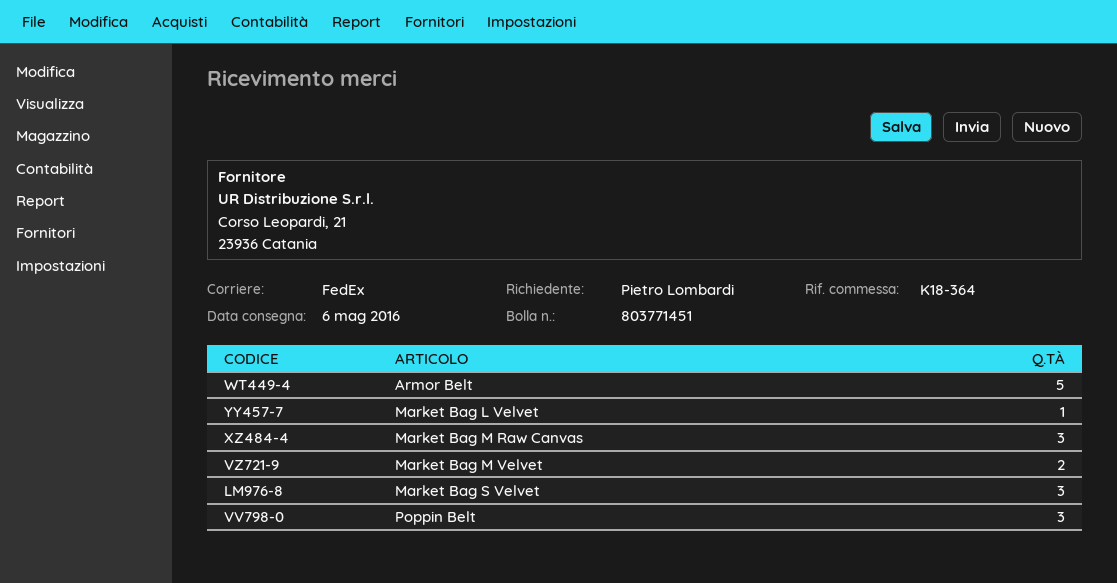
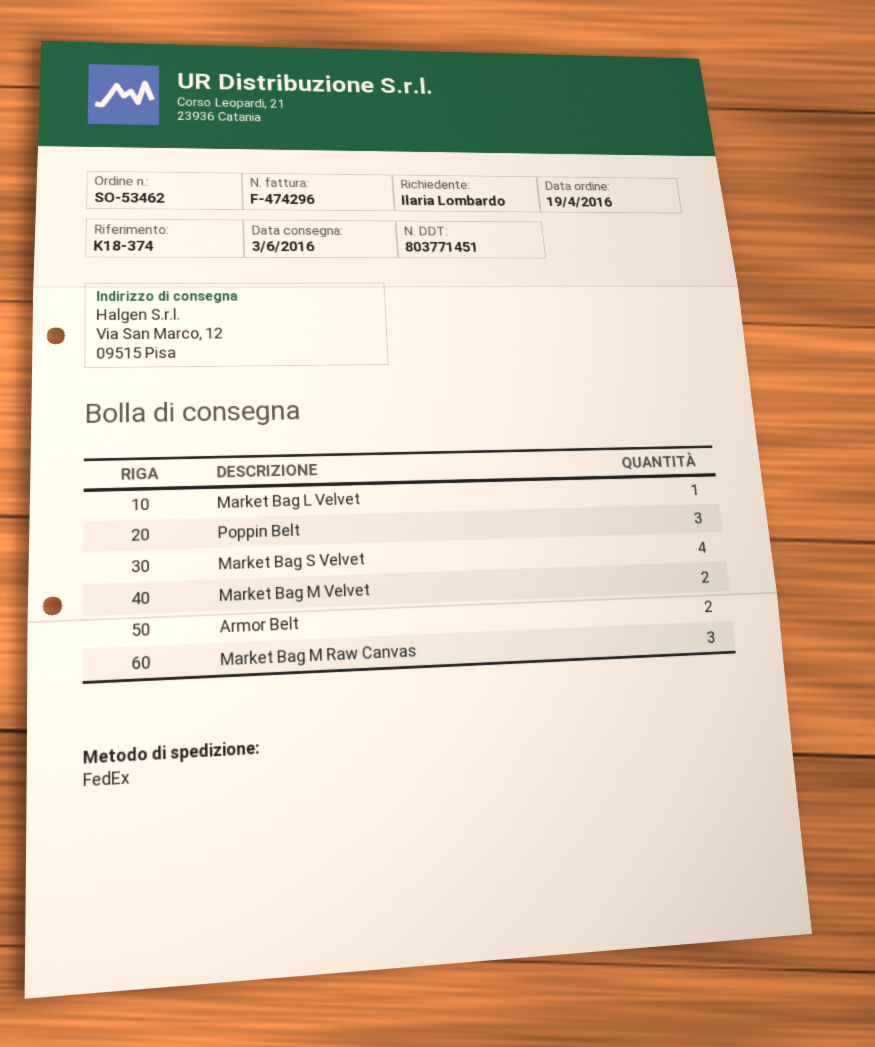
delivery date: 2016-05-06 -> 2016-06-03
reference: K18-364 -> K18-374
ordered by: Pietro Lombardi -> Ilaria Lombardo
Armor Belt: 5 -> 2
Market Bag S Velvet: 3 -> 4

